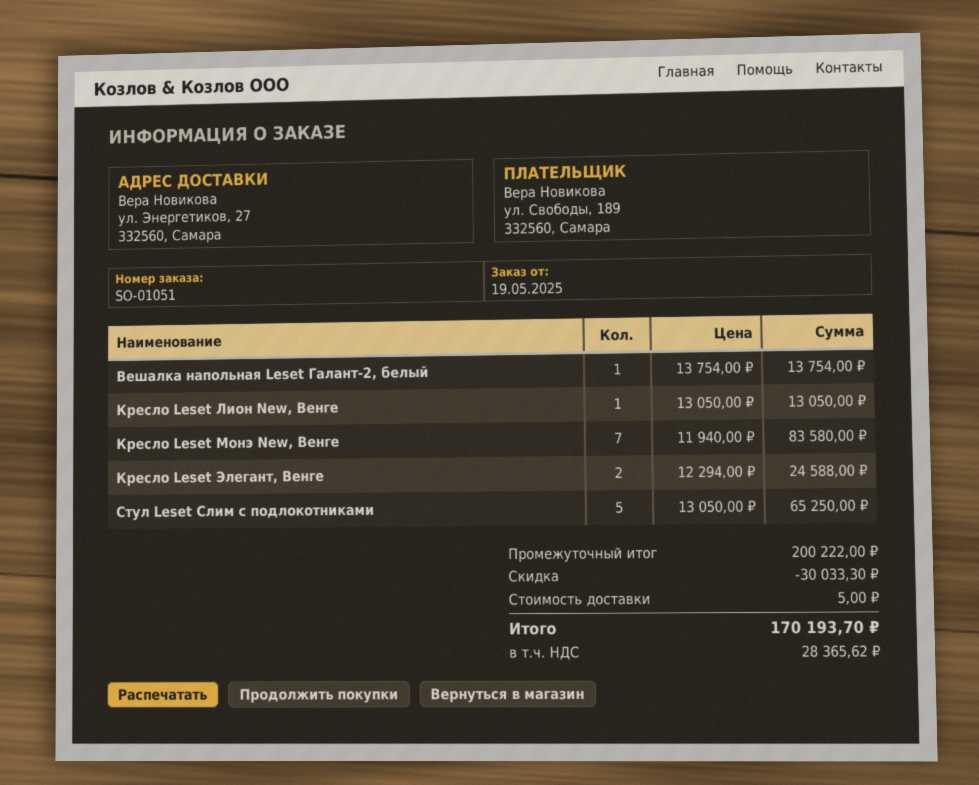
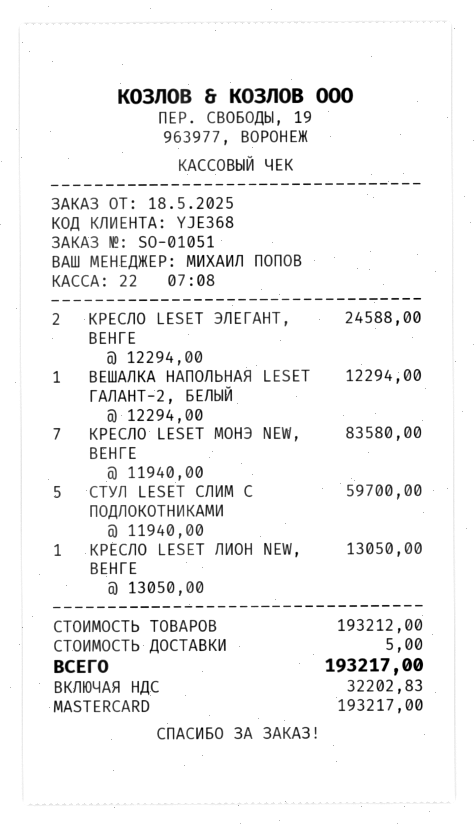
order date: 2025-05-19 -> 2025-05-18
Вешалка напольная Leset Галант-2, белый: 1 x 13754.00 = 13754.00 -> 1 x 12294.00 = 12294.00
Стул Leset Слим с подлокотниками: 5 x 13050.00 = 65250.00 -> 5 x 11940.00 = 59700.00
subtotal: 200222.00 -> 193212.00
discount: 30033.30 -> none
tax: 28365.62 -> 32202.83
total: 170193.70 -> 193217.00

